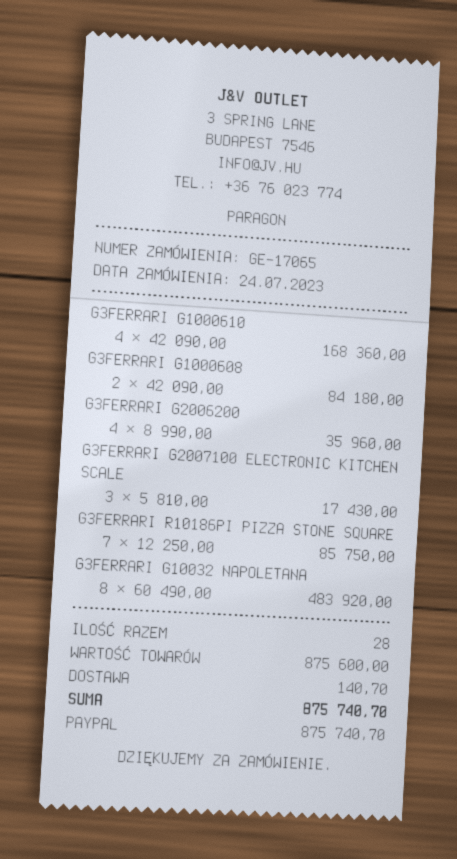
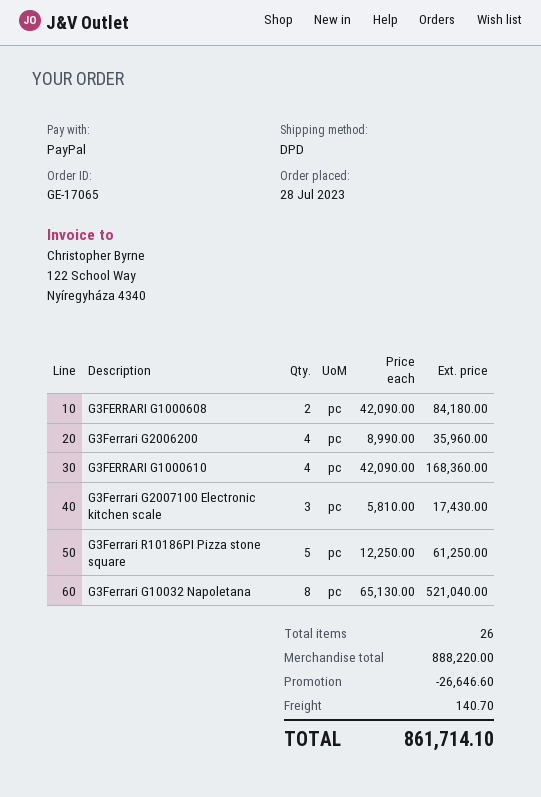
order date: 2023-07-24 -> 2023-07-28
G3FERRARI R10186PI PIZZA STONE SQUARE: 7 x 12250.00 = 85750.00 -> 5 x 12250.00 = 61250.00
G3FERRARI G10032 NAPOLETANA: 8 x 60490.00 = 483920.00 -> 8 x 65130.00 = 521040.00
total quantity: 28 -> 26
subtotal: 875600.00 -> 888220.00
discount: none -> 26646.60
total: 875740.70 -> 861714.10

